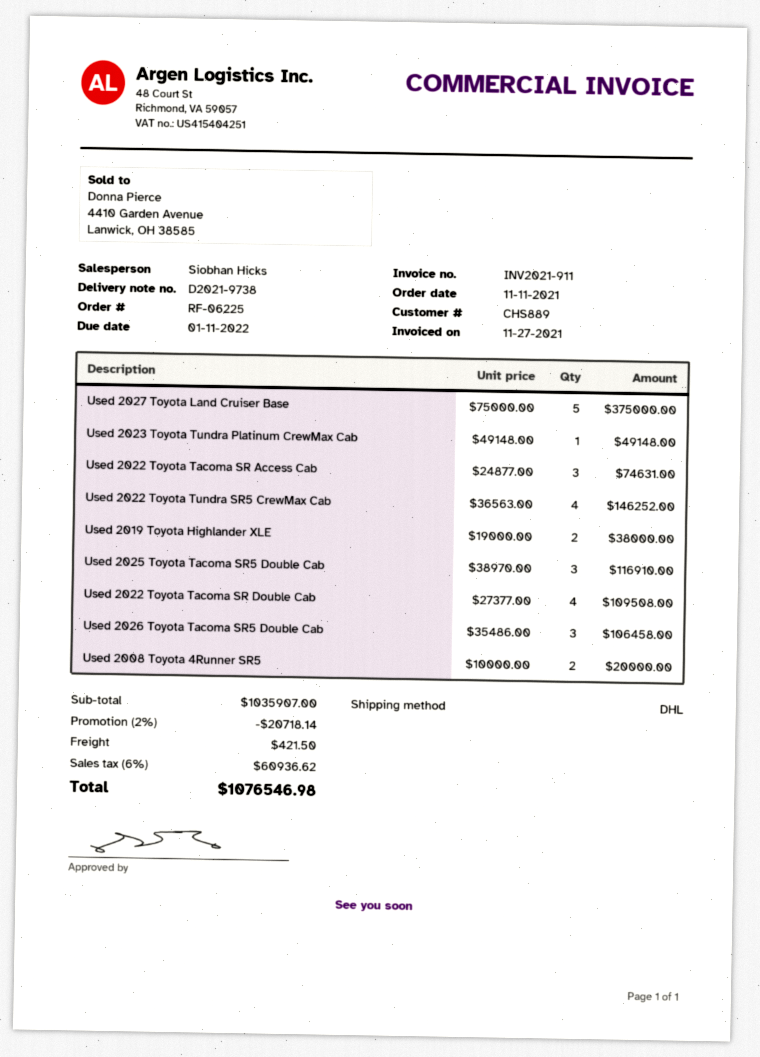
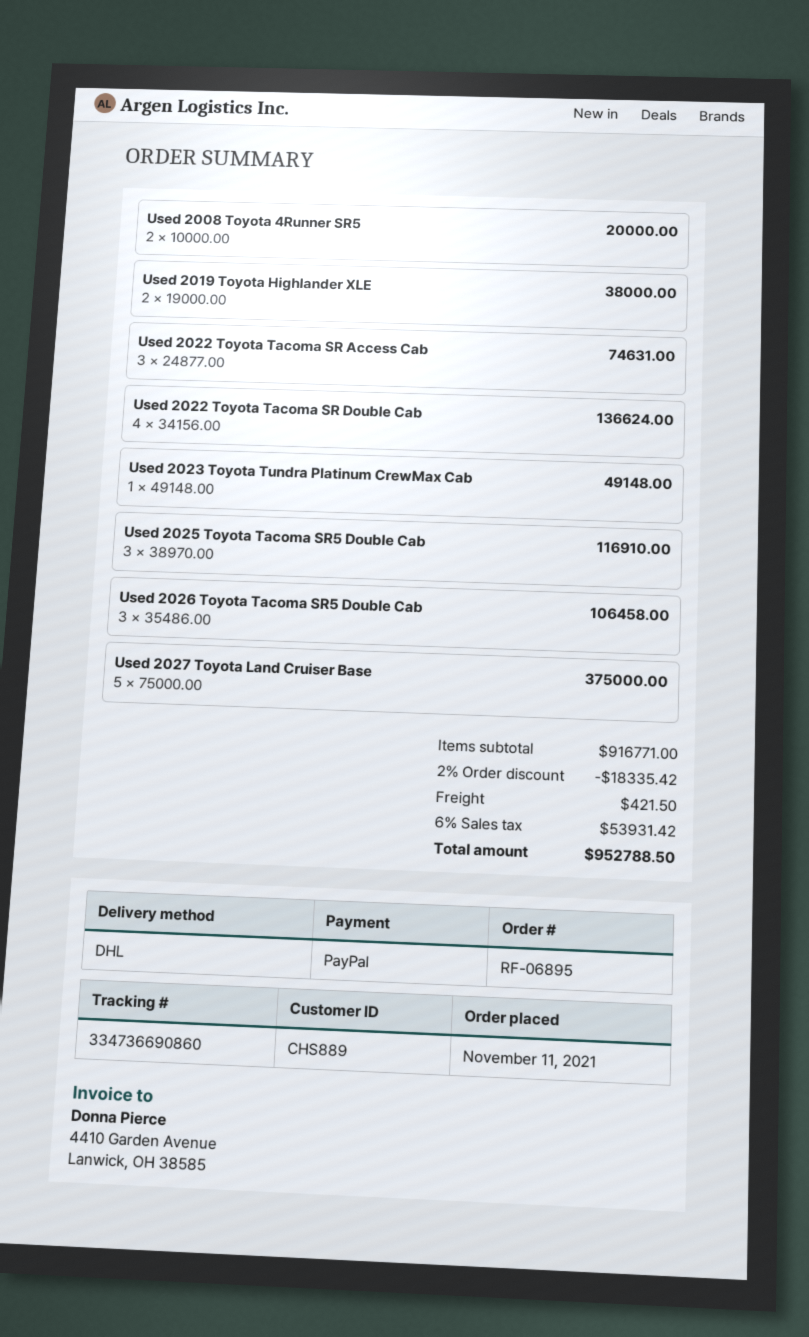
order number: RF-06225 -> RF-06895
Used 2022 Toyota Tundra SR5 CrewMax Cab: 4 x 36563.00 = 146252.00 -> none
Used 2022 Toyota Tacoma SR Double Cab: 4 x 27377.00 = 109508.00 -> 4 x 34156.00 = 136624.00
subtotal: 1035907.00 -> 916771.00
discount: 2% = 20718.14 -> 2% = 18335.42
tax: 6% = 60936.62 -> 6% = 53931.42
total: 1076546.98 -> 952788.50

